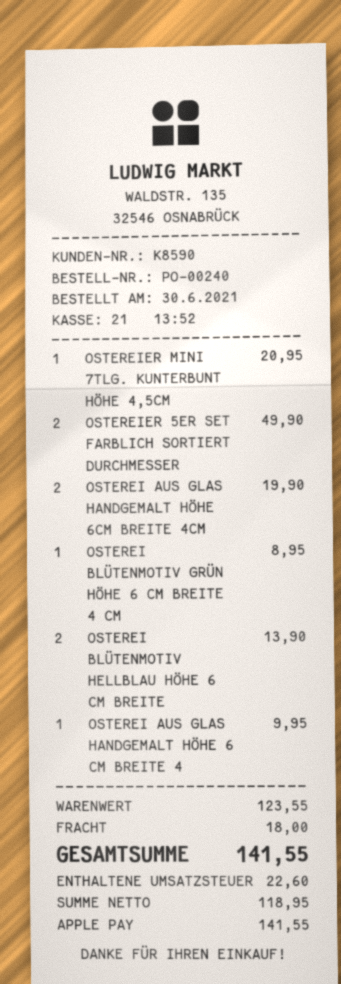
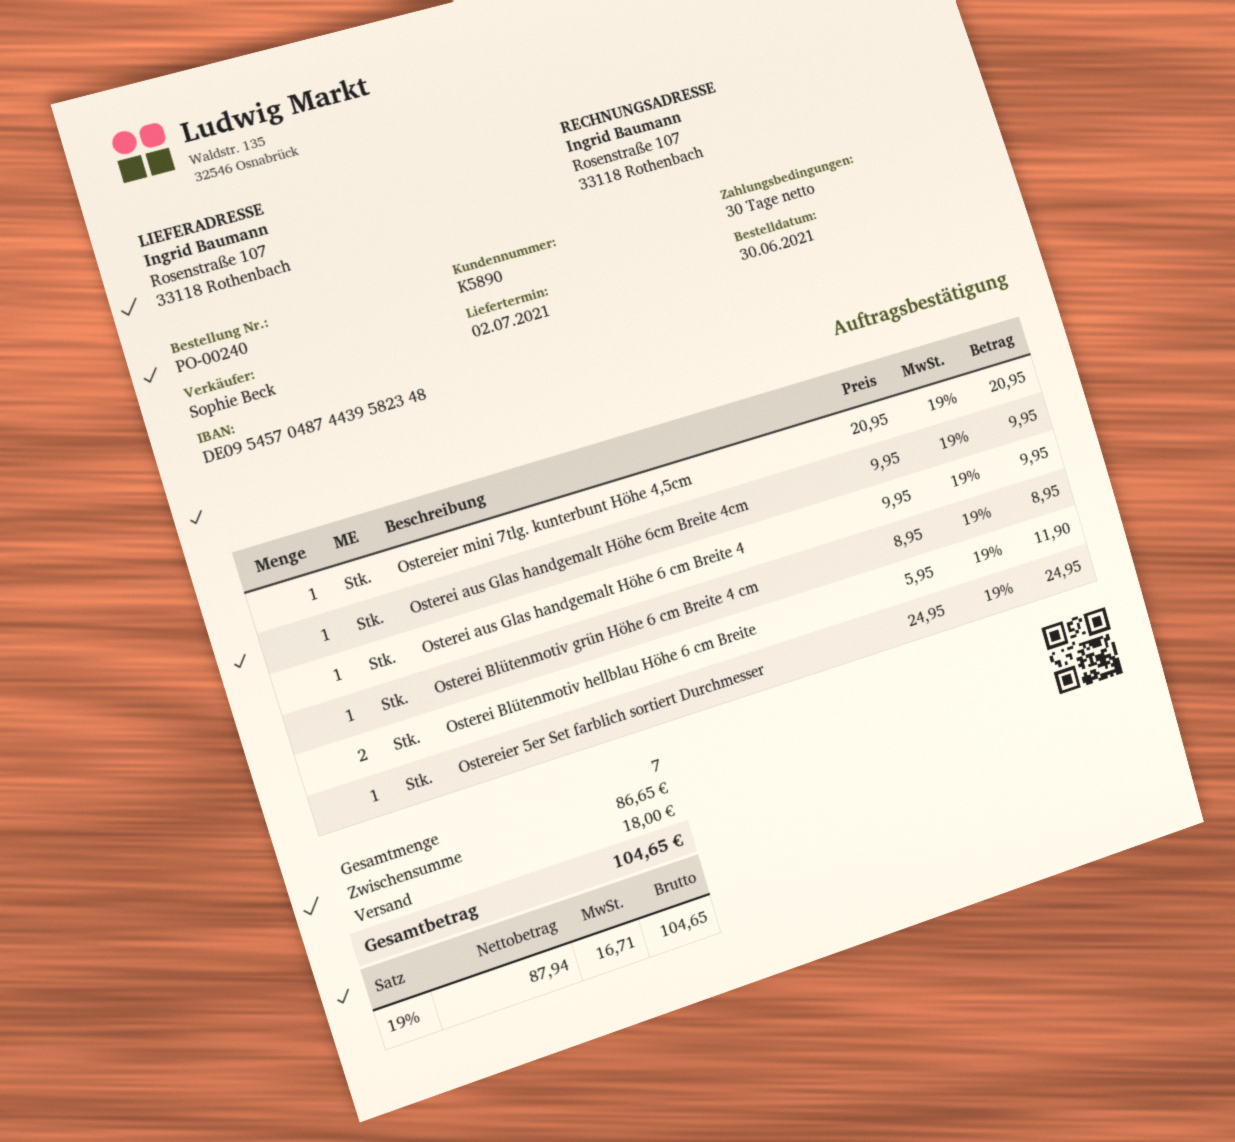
customer number: K8590 -> K5890
OSTEREIER 5ER SET FARBLICH SORTIERT DURCHMESSER: 2 for 49.90 -> 1 for 24.95
OSTEREI AUS GLAS HANDGEMALT HÖHE 6CM BREITE 4CM: 2 for 19.90 -> 1 for 9.95
OSTEREI BLÜTENMOTIV HELLBLAU HÖHE 6 CM BREITE: 2 for 13.90 -> 2 for 11.90
subtotal: 123.55 -> 86.65
net: 118.95 -> 87.94
tax: 22.60 -> 16.71
total: 141.55 -> 104.65

